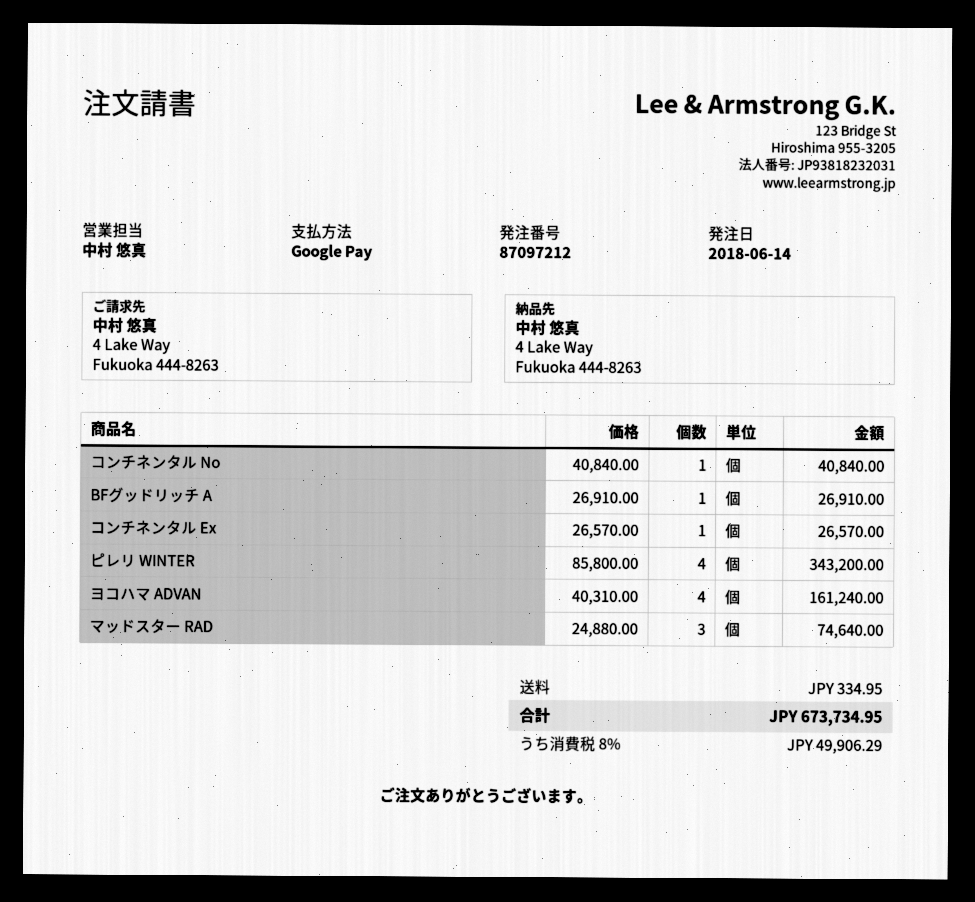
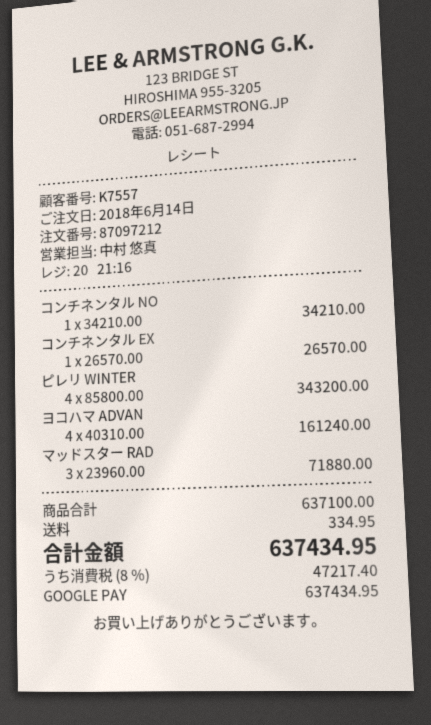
コンチネンタル No: 1 x 40840.00 = 40840.00 -> 1 x 34210.00 = 34210.00
BFグッドリッチ A: 1 x 26910.00 = 26910.00 -> none
マッドスター RAD: 3 x 24880.00 = 74640.00 -> 3 x 23960.00 = 71880.00
tax: 8% = 49906.29 -> 8% = 47217.40
total: 673734.95 -> 637434.95

